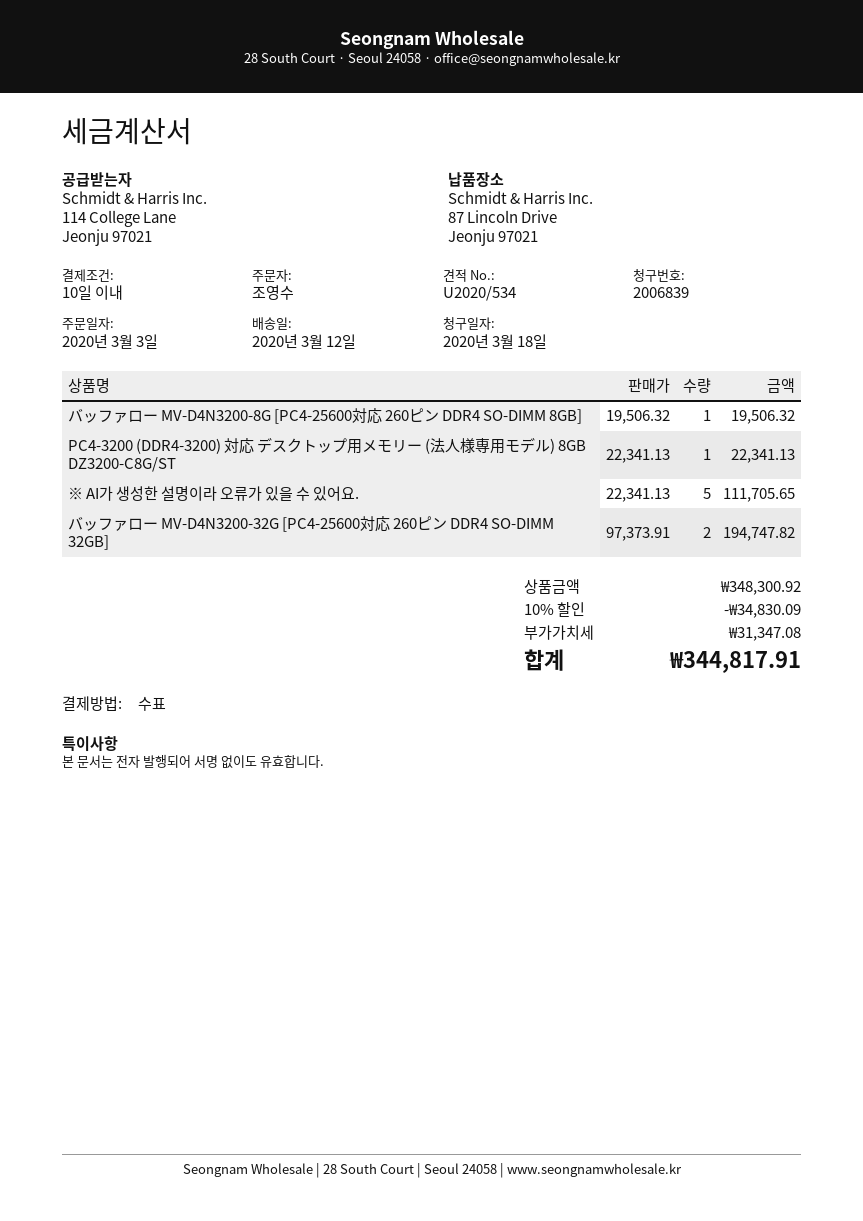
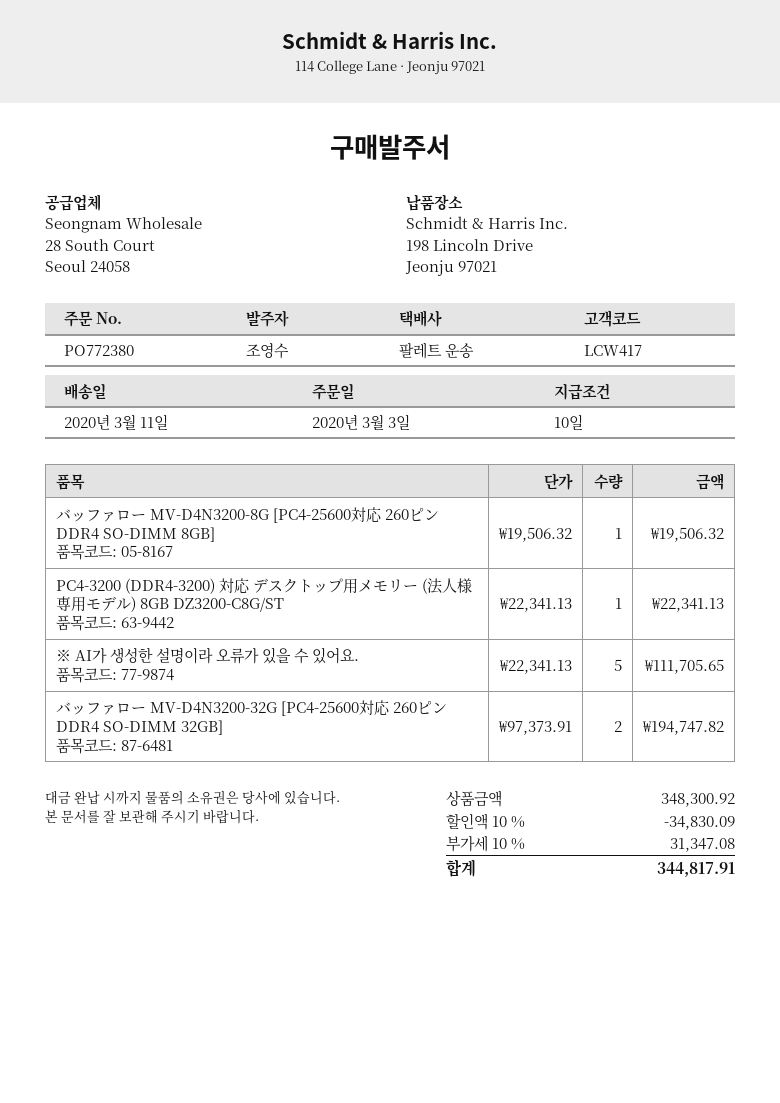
delivery date: 2020-03-12 -> 2020-03-11
ship to: 87 Lincoln Drive, Jeonju 97021 -> 198 Lincoln Drive, Jeonju 97021

